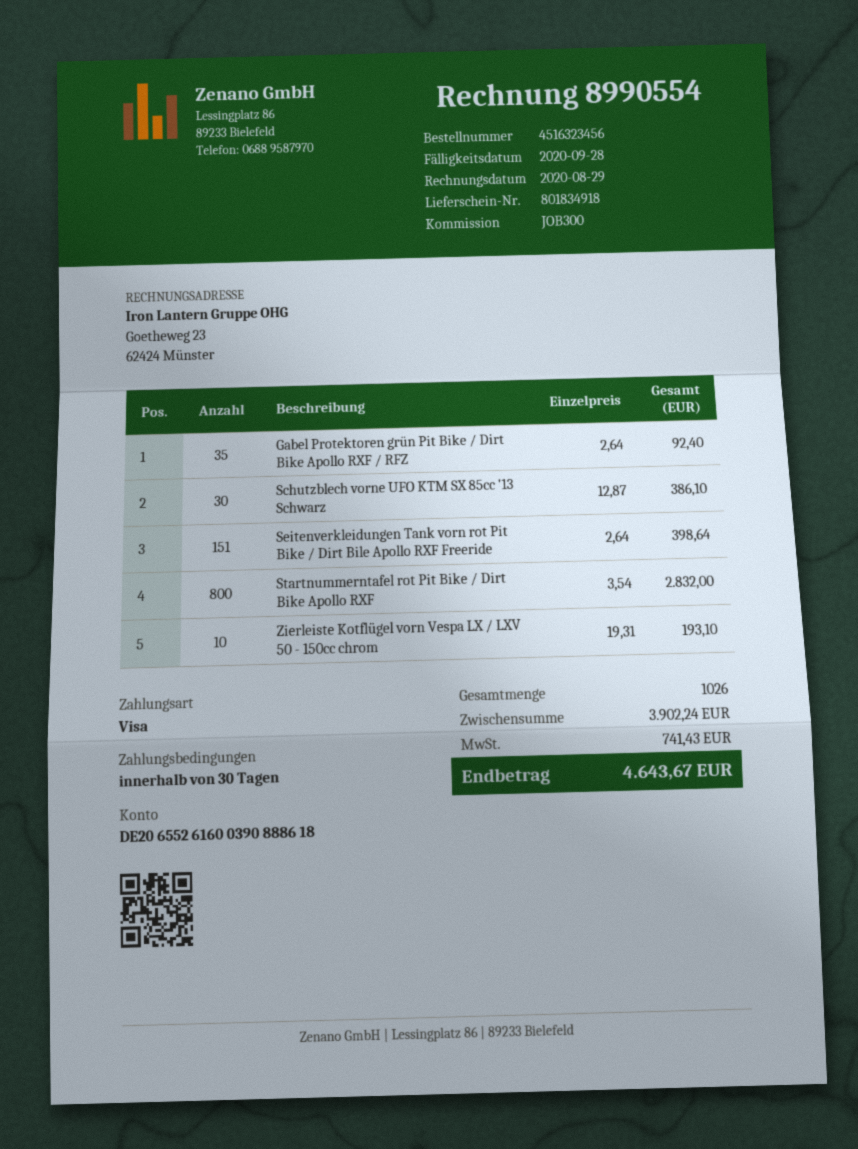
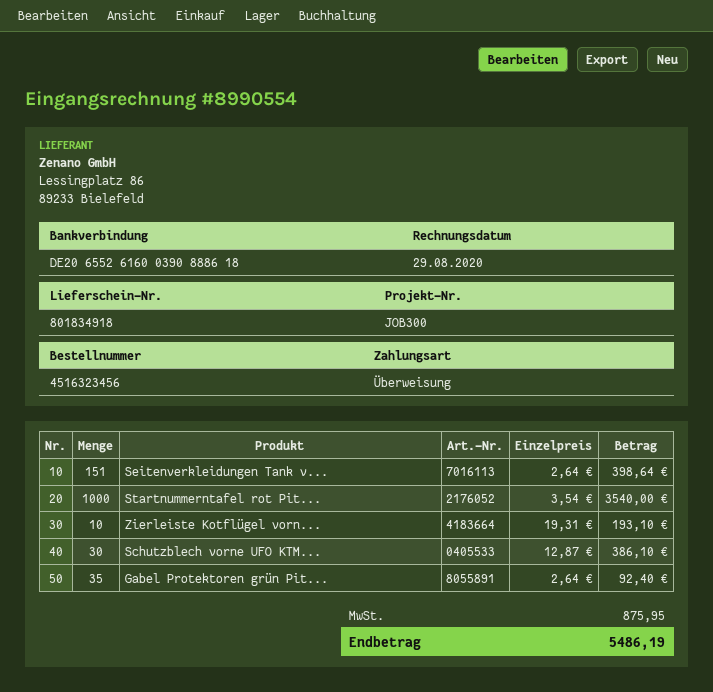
payment method: Visa -> bank transfer
Startnummerntafel rot Pit Bike / Dirt Bike Apollo RXF: 800 x 3.54 = 2832.00 -> 1000 x 3.54 = 3540.00
tax: 741.43 -> 875.95
total: 4643.67 -> 5486.19

